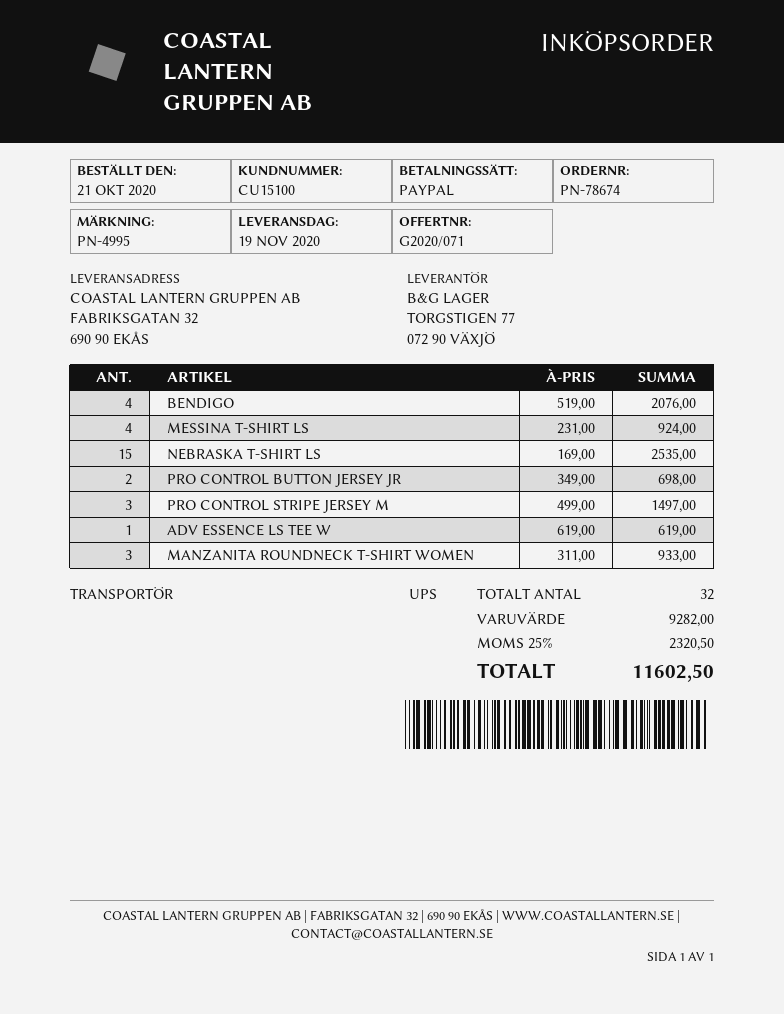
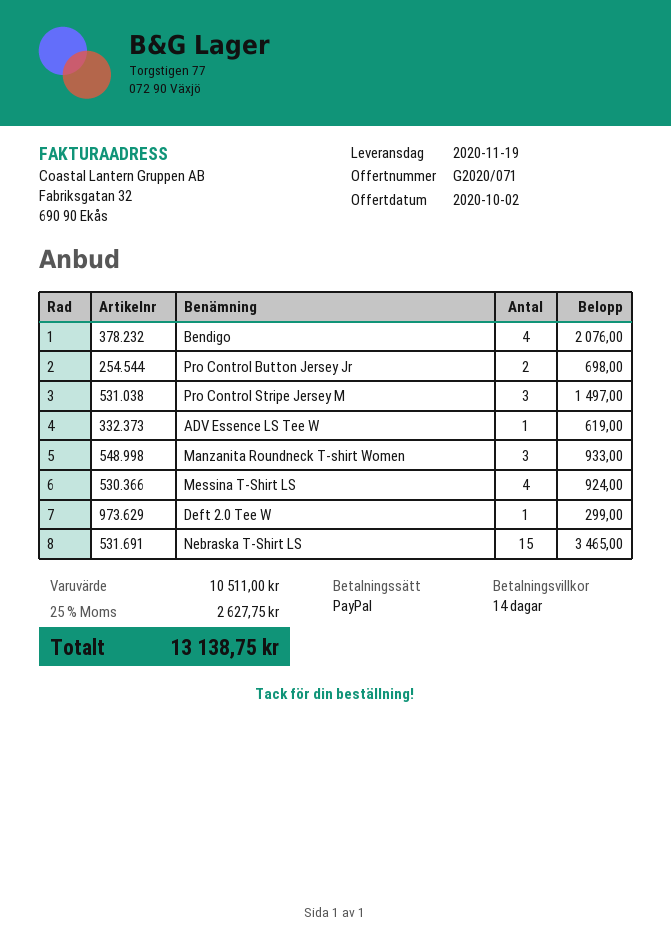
NEBRASKA T-SHIRT LS: 15 for 2535.00 -> 15 for 3465.00
Deft 2.0 Tee W: none -> 1 for 299.00
subtotal: 9282.00 -> 10511.00
tax: 25% = 2320.50 -> 25% = 2627.75
total: 11602.50 -> 13138.75

